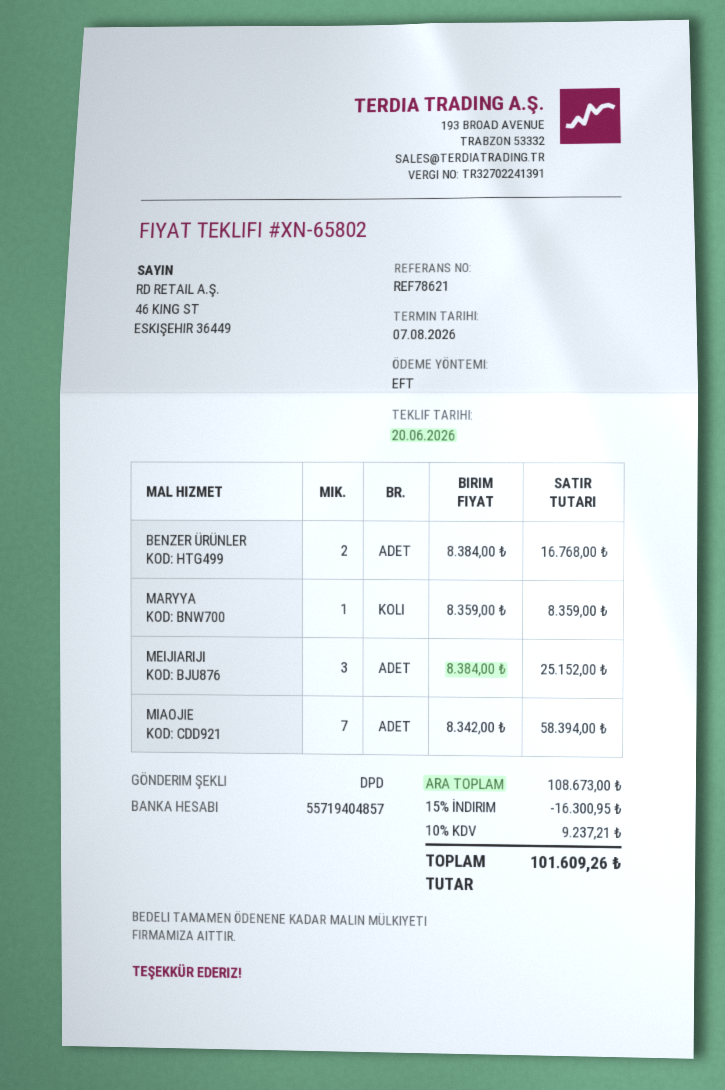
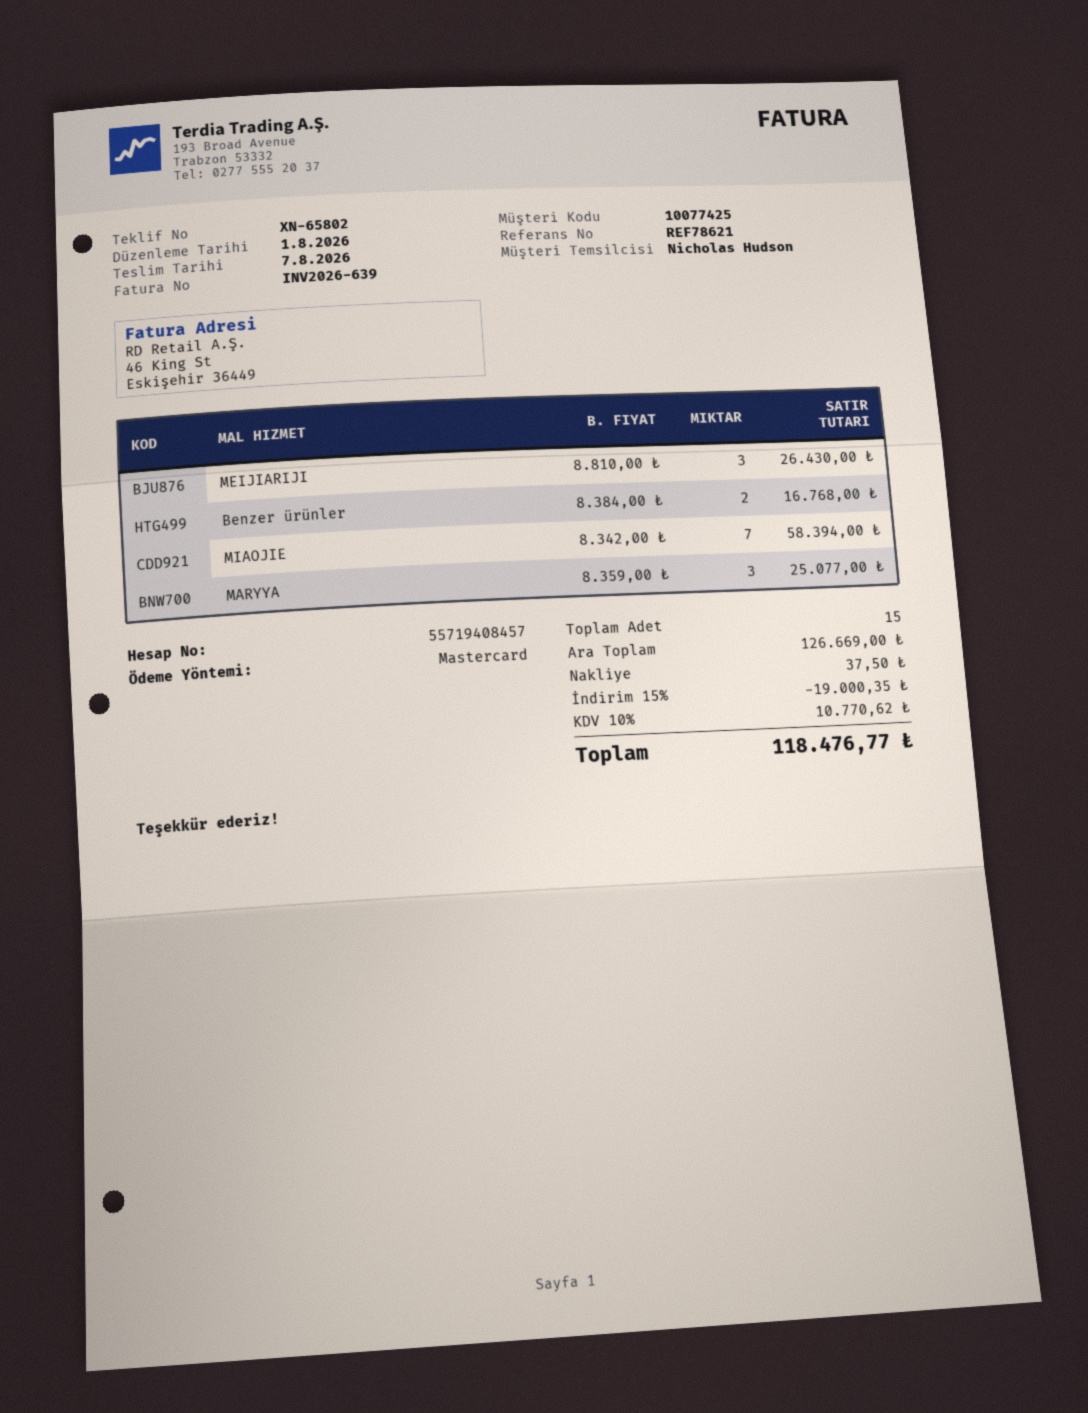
payment method: bank transfer -> Mastercard
bank account: 55719404857 -> 55719408457
MARYYA: 1 x 8359.00 = 8359.00 -> 3 x 8359.00 = 25077.00
MEIJIARIJI: 3 x 8384.00 = 25152.00 -> 3 x 8810.00 = 26430.00
subtotal: 108673.00 -> 126669.00
discount: 15% = 16300.95 -> 15% = 19000.35
shipping: none -> 37.50
tax: 10% = 9237.21 -> 10% = 10770.62
total: 101609.26 -> 118476.77

